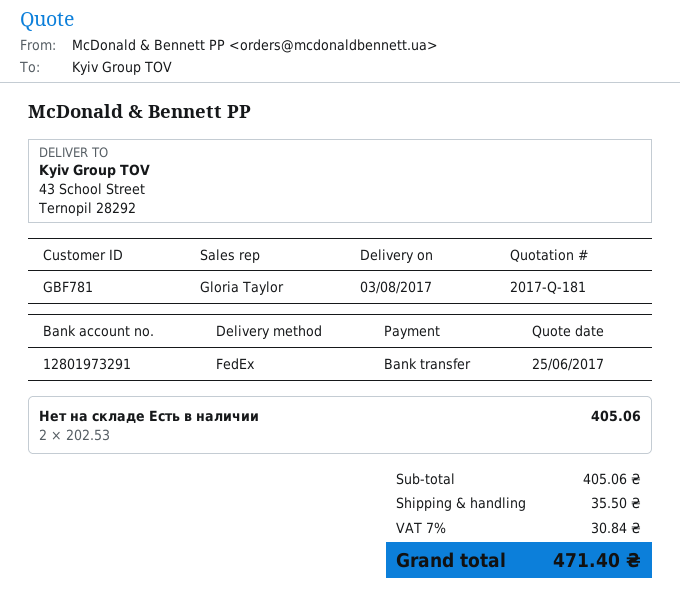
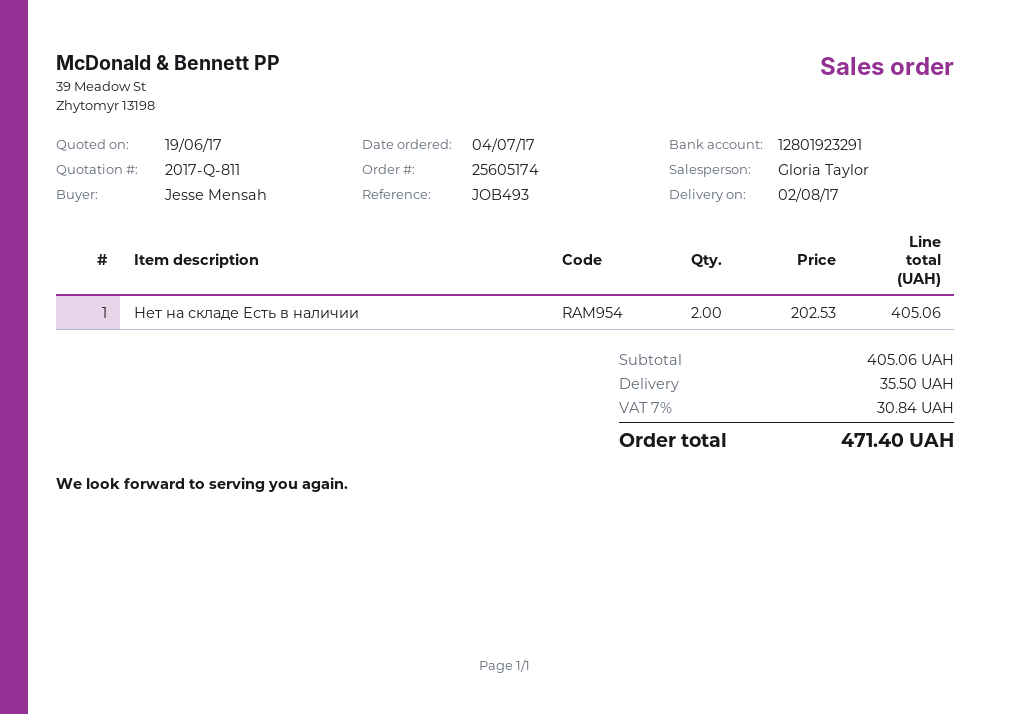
quote number: 2017-Q-181 -> 2017-Q-811
quote date: 2017-06-25 -> 2017-06-19
delivery date: 2017-08-03 -> 2017-08-02
bank account: 12801973291 -> 12801923291

